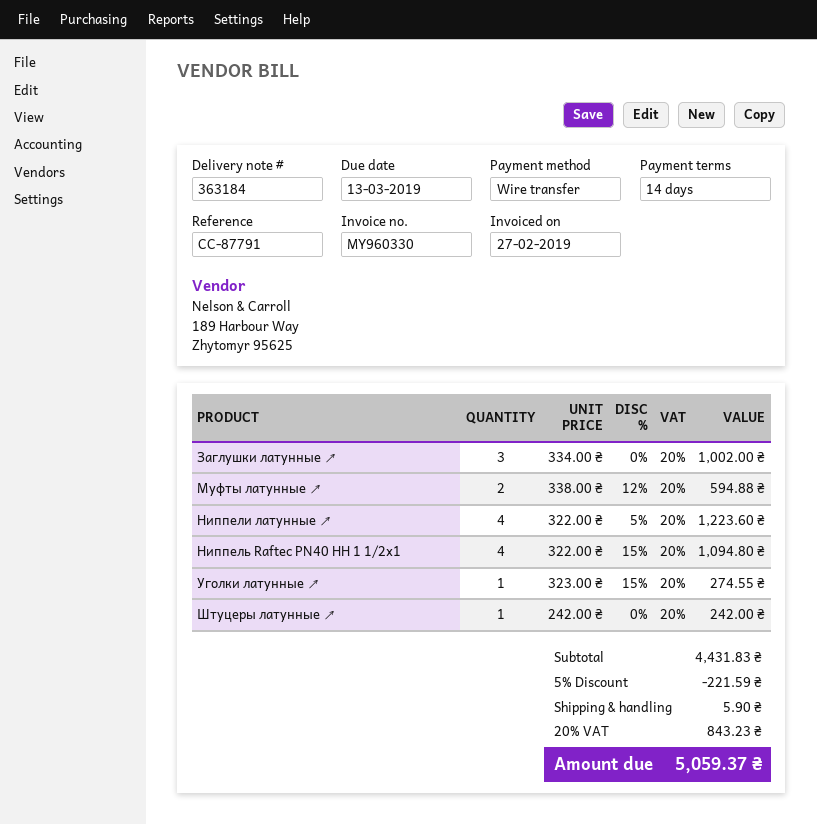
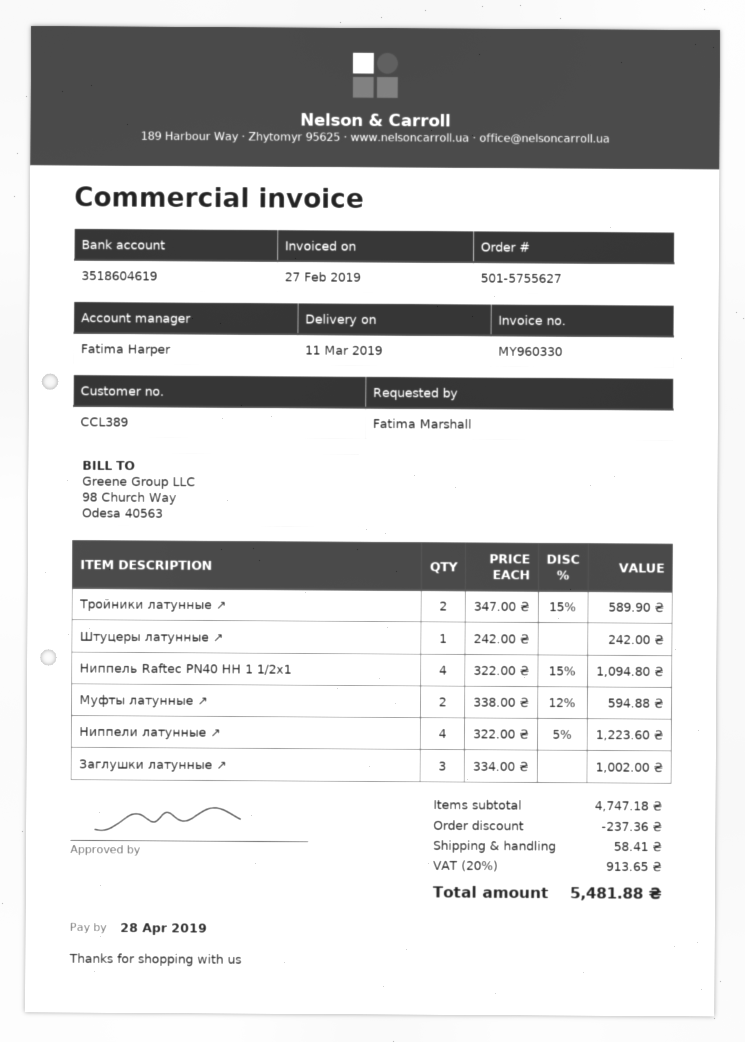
due date: 2019-03-13 -> 2019-04-28
Уголки латунные ↗: 1 x 323.00 - 15% = 274.55 -> none
Тройники латунные ↗: none -> 2 x 347.00 - 15% = 589.90
subtotal: 4431.83 -> 4747.18
discount: 221.59 -> 237.36
shipping: 5.90 -> 58.41
tax: 20% = 843.23 -> 20% = 913.65
total: 5059.37 -> 5481.88

